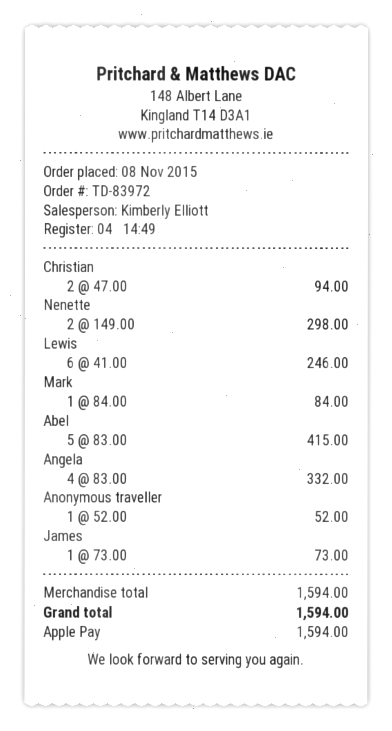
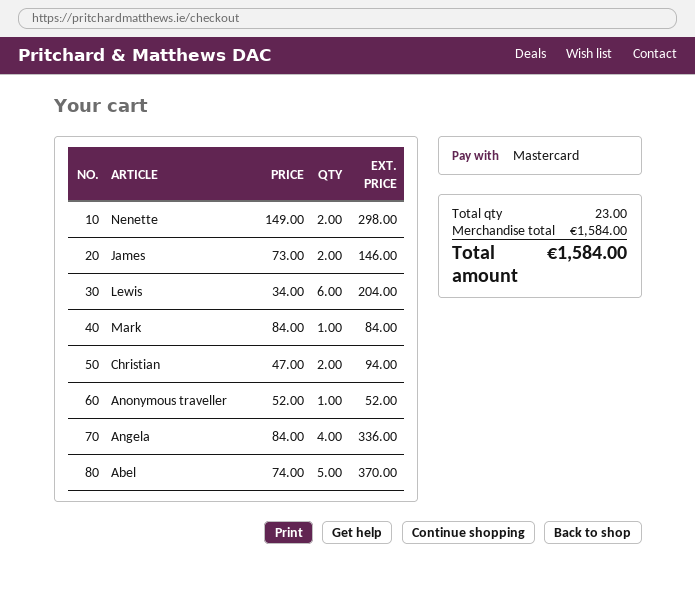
payment method: Apple Pay -> Mastercard
Lewis: 6 x 41.00 = 246.00 -> 6 x 34.00 = 204.00
Abel: 5 x 83.00 = 415.00 -> 5 x 74.00 = 370.00
Angela: 4 x 83.00 = 332.00 -> 4 x 84.00 = 336.00
James: 1 x 73.00 = 73.00 -> 2 x 73.00 = 146.00
subtotal: 1594.00 -> 1584.00
total: 1594.00 -> 1584.00

